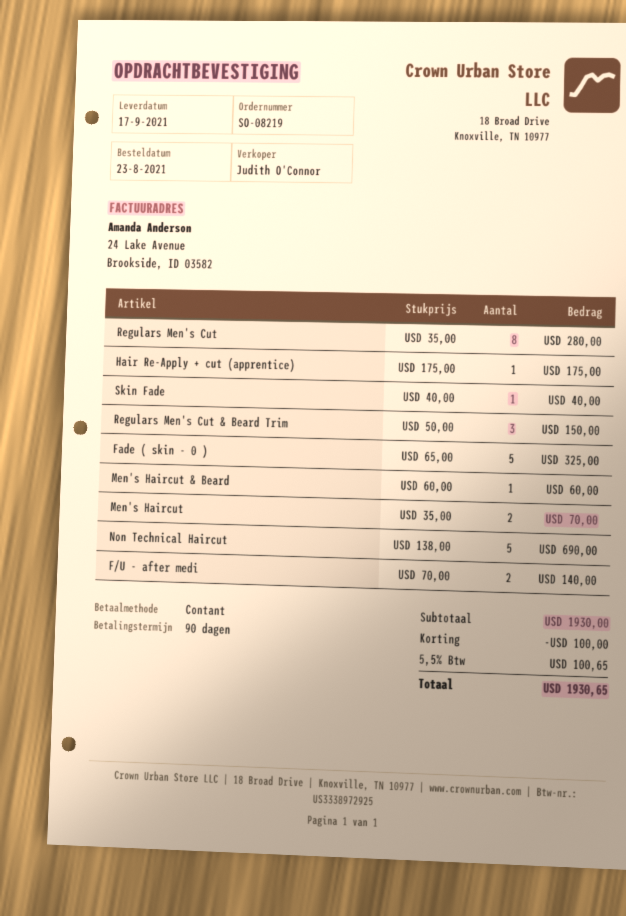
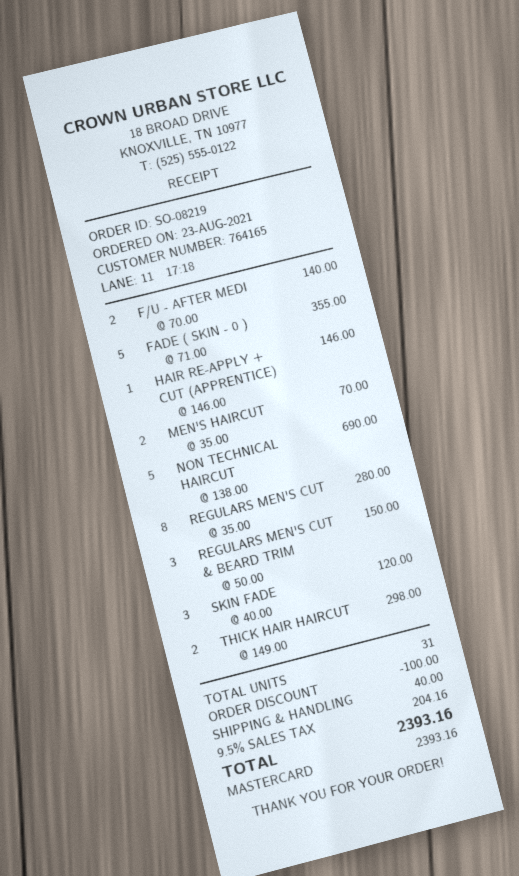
payment method: cash -> Mastercard
Hair Re-Apply + cut (apprentice): 1 x 175.00 = 175.00 -> 1 x 146.00 = 146.00
Skin Fade: 1 x 40.00 = 40.00 -> 3 x 40.00 = 120.00
Fade ( skin - 0 ): 5 x 65.00 = 325.00 -> 5 x 71.00 = 355.00
Men's Haircut & Beard: 1 x 60.00 = 60.00 -> none
THICK HAIR HAIRCUT: none -> 2 x 149.00 = 298.00
shipping: none -> 40.00
tax: 5.5% = 100.65 -> 9.5% = 204.16
total: 1930.65 -> 2393.16

